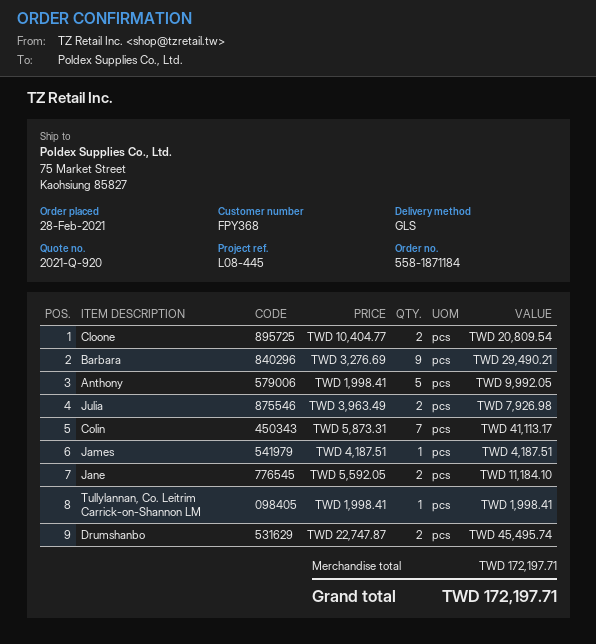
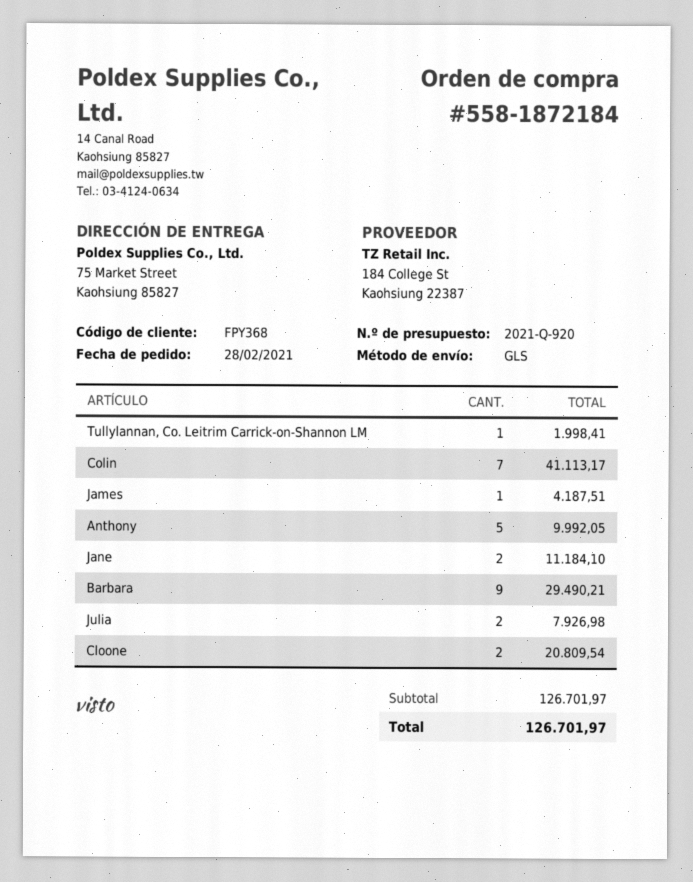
order number: 558-1871184 -> 558-1872184
Drumshanbo: 2 for 45495.74 -> none
subtotal: 172197.71 -> 126701.97
total: 172197.71 -> 126701.97

